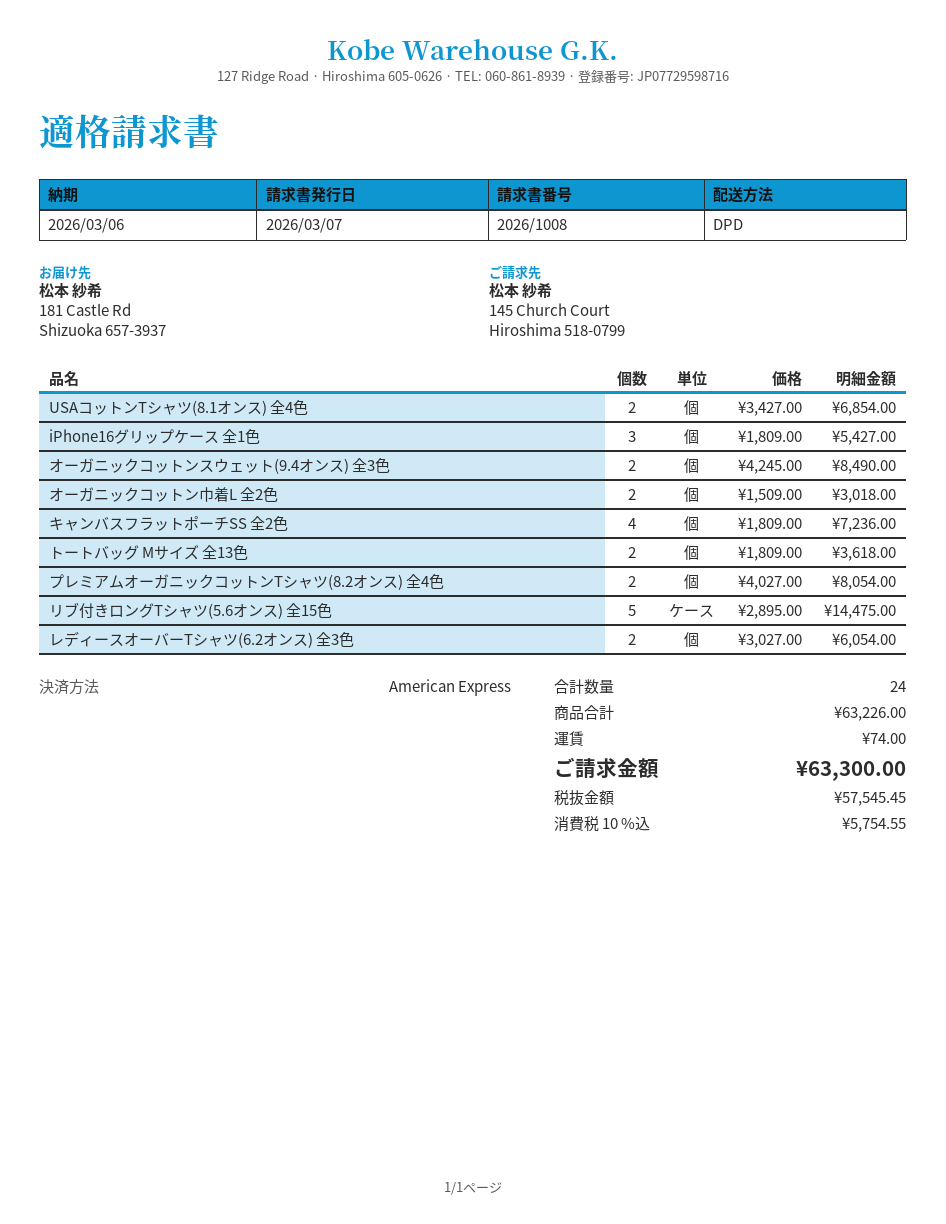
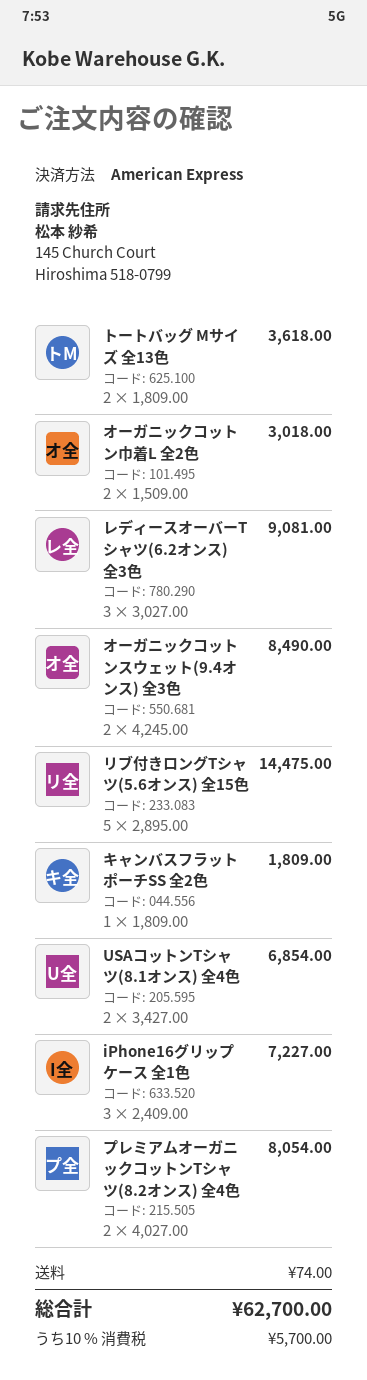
iPhone16グリップケース 全1色: 3 x 1809.00 = 5427.00 -> 3 x 2409.00 = 7227.00
キャンバスフラットポーチSS 全2色: 4 x 1809.00 = 7236.00 -> 1 x 1809.00 = 1809.00
レディースオーバーTシャツ(6.2オンス) 全3色: 2 x 3027.00 = 6054.00 -> 3 x 3027.00 = 9081.00
tax: 10% = 5754.55 -> 10% = 5700.00
total: 63300.00 -> 62700.00

